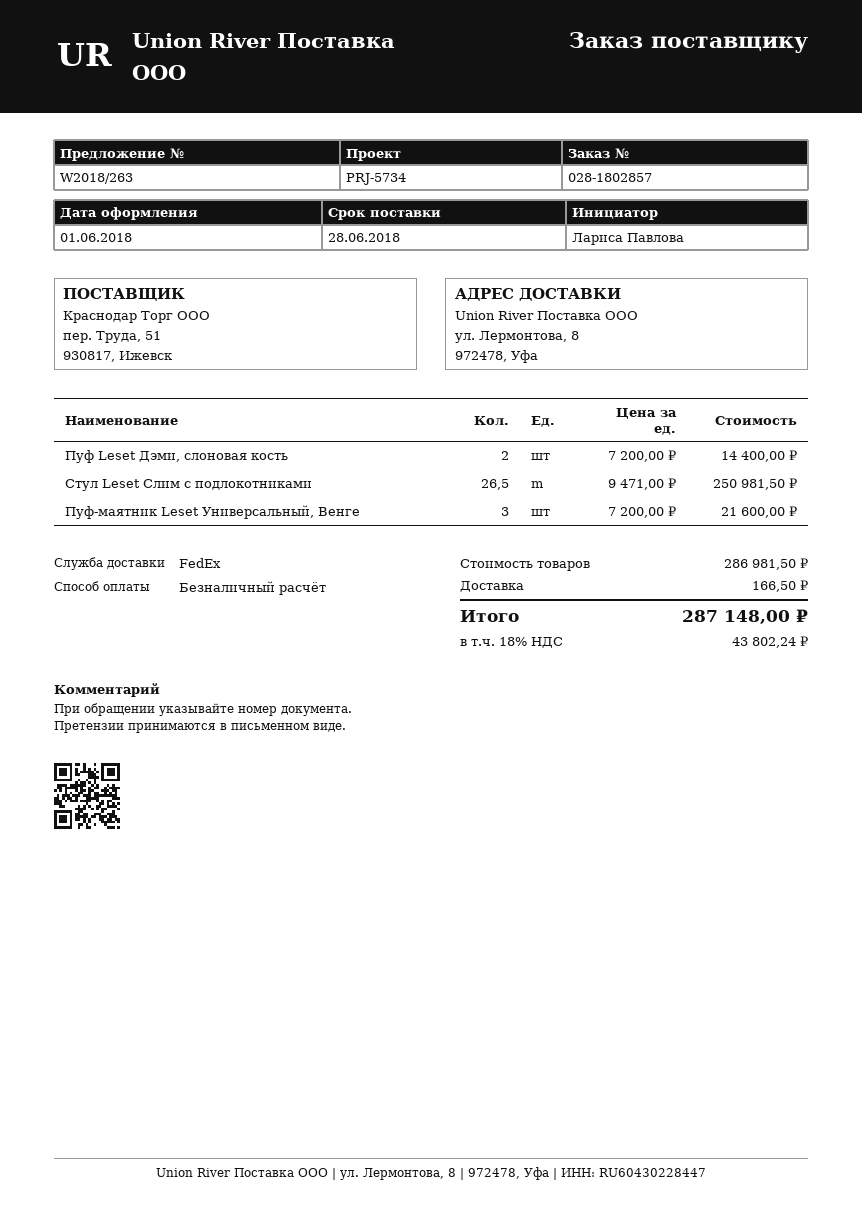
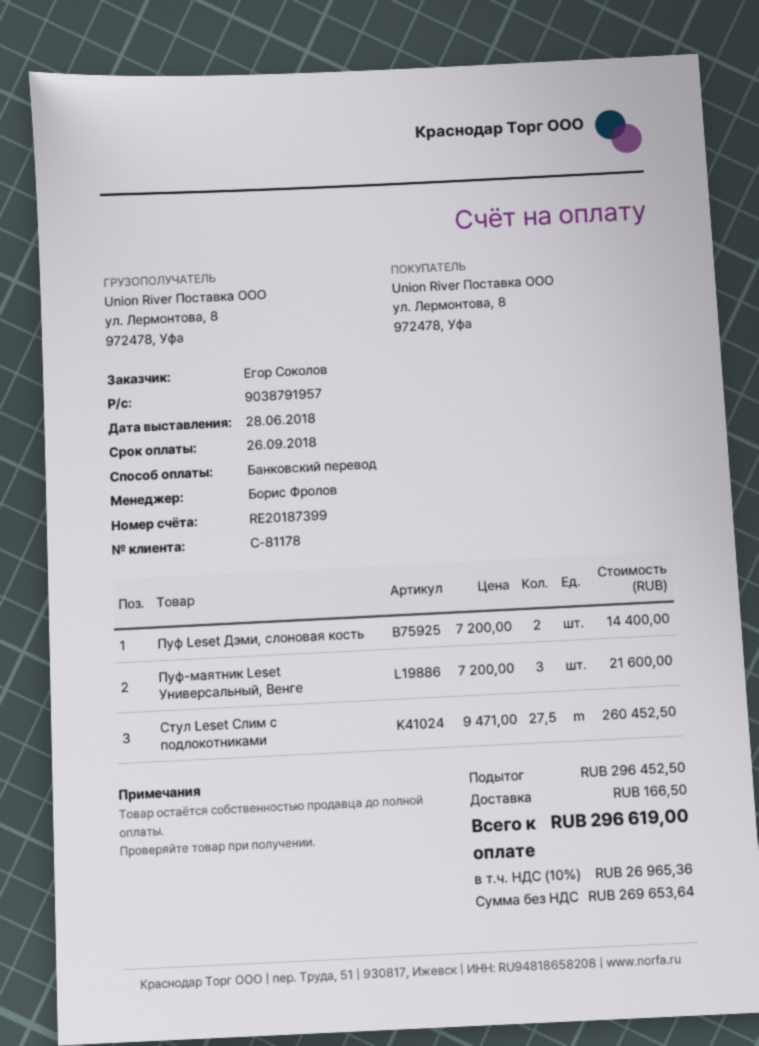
ordered by: Лариса Павлова -> Егор Соколов
Стул Leset Слим с подлокотниками: 26.5 x 9471.00 = 250981.50 -> 27.5 x 9471.00 = 260452.50
subtotal: 286981.50 -> 296452.50
tax: 18% = 43802.24 -> 10% = 26965.36
total: 287148.00 -> 296619.00

